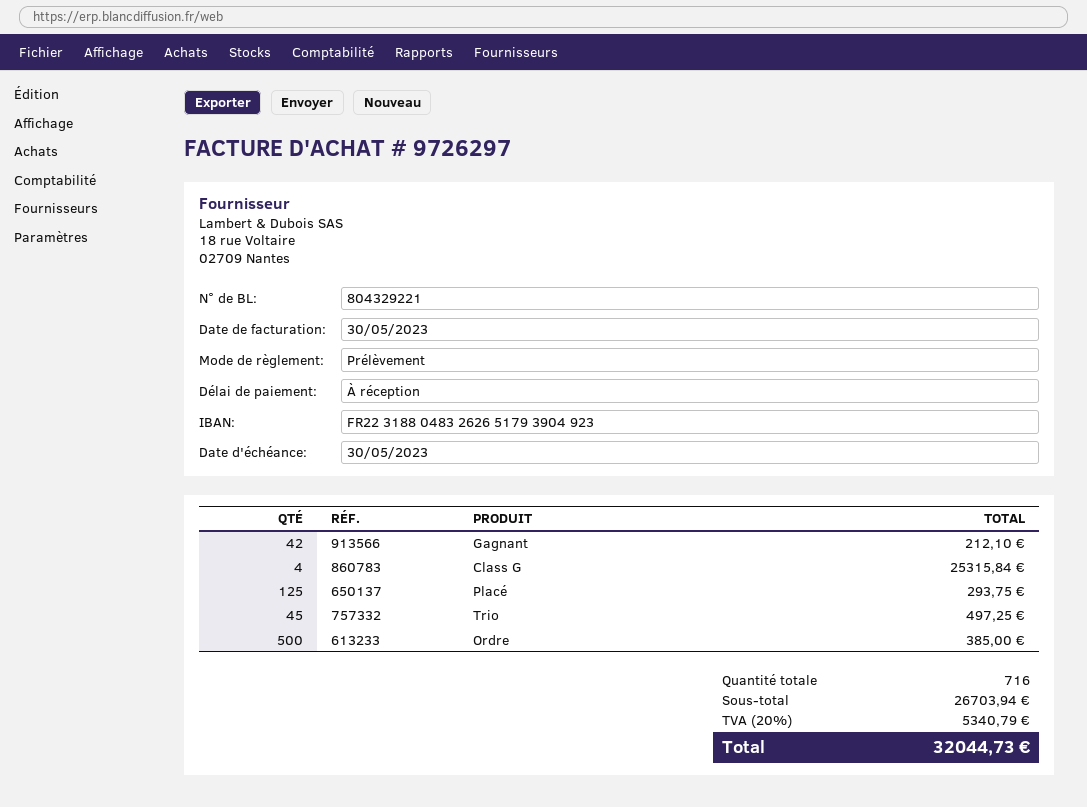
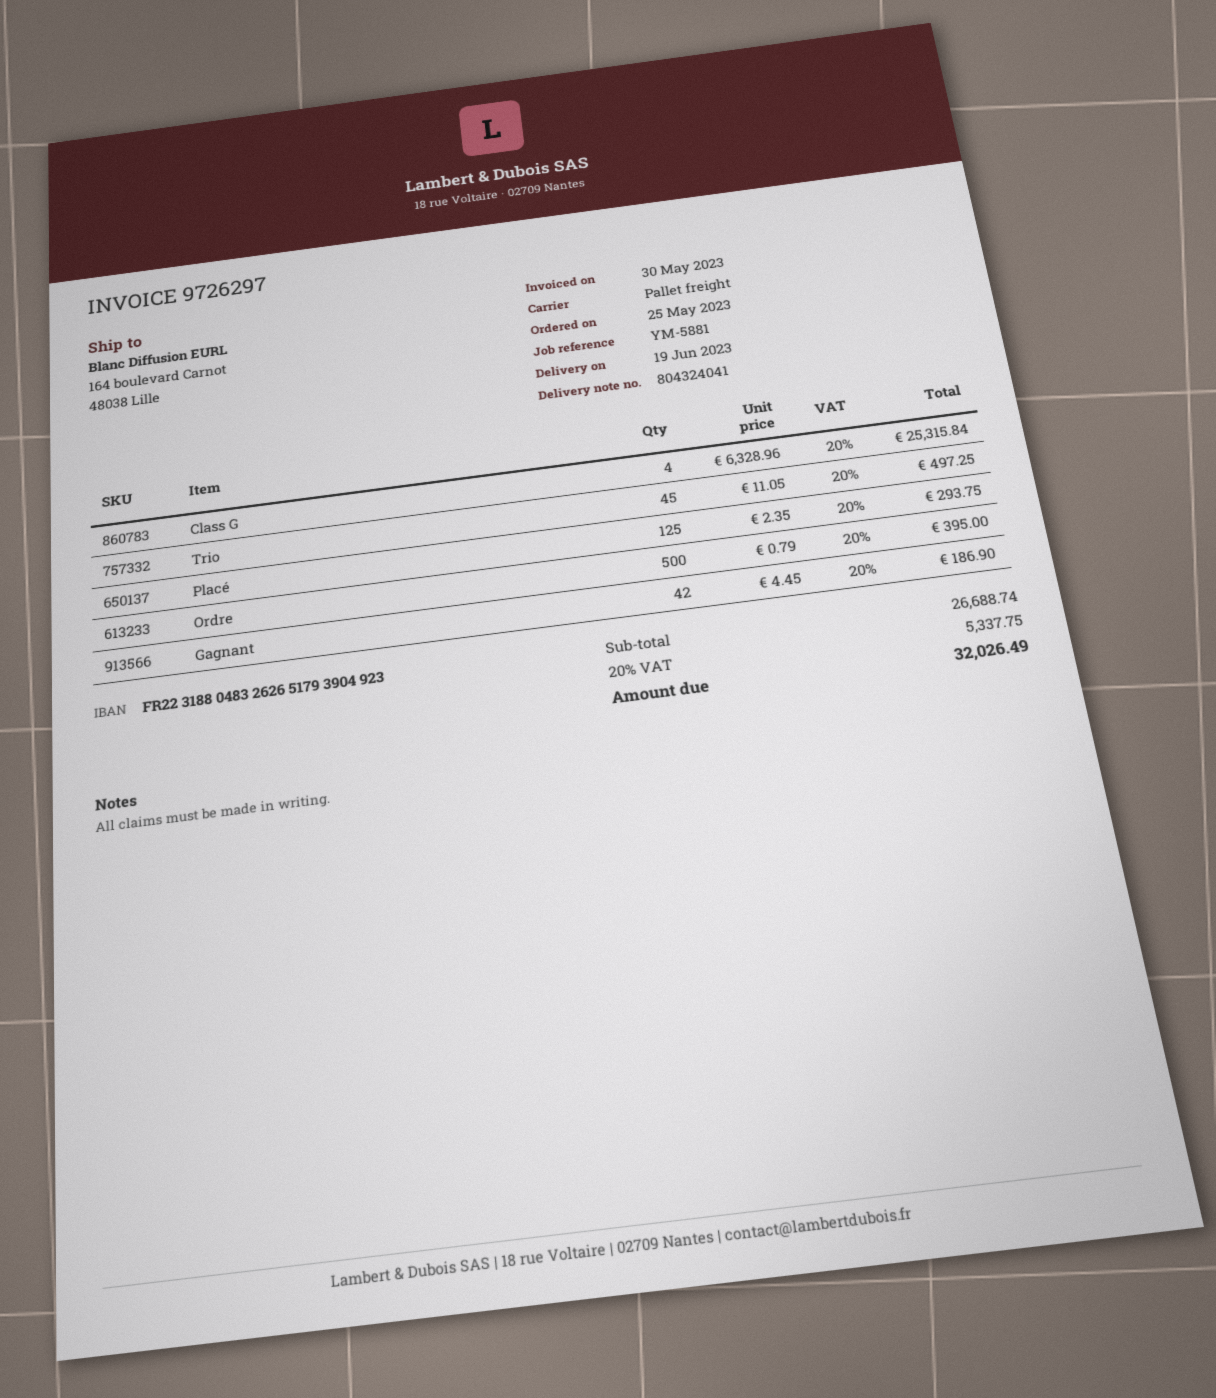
delivery note number: 804329221 -> 804324041
Gagnant: 42 for 212.10 -> 42 for 186.90
Ordre: 500 for 385.00 -> 500 for 395.00
subtotal: 26703.94 -> 26688.74
tax: 20% = 5340.79 -> 20% = 5337.75
total: 32044.73 -> 32026.49

